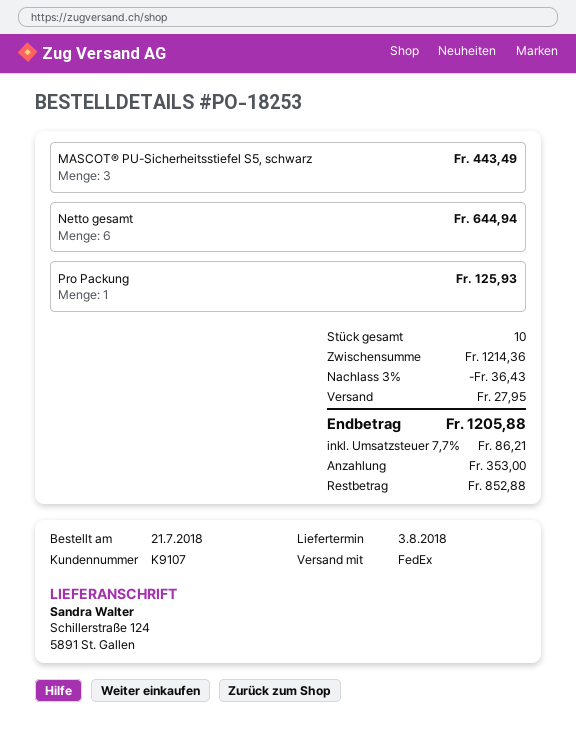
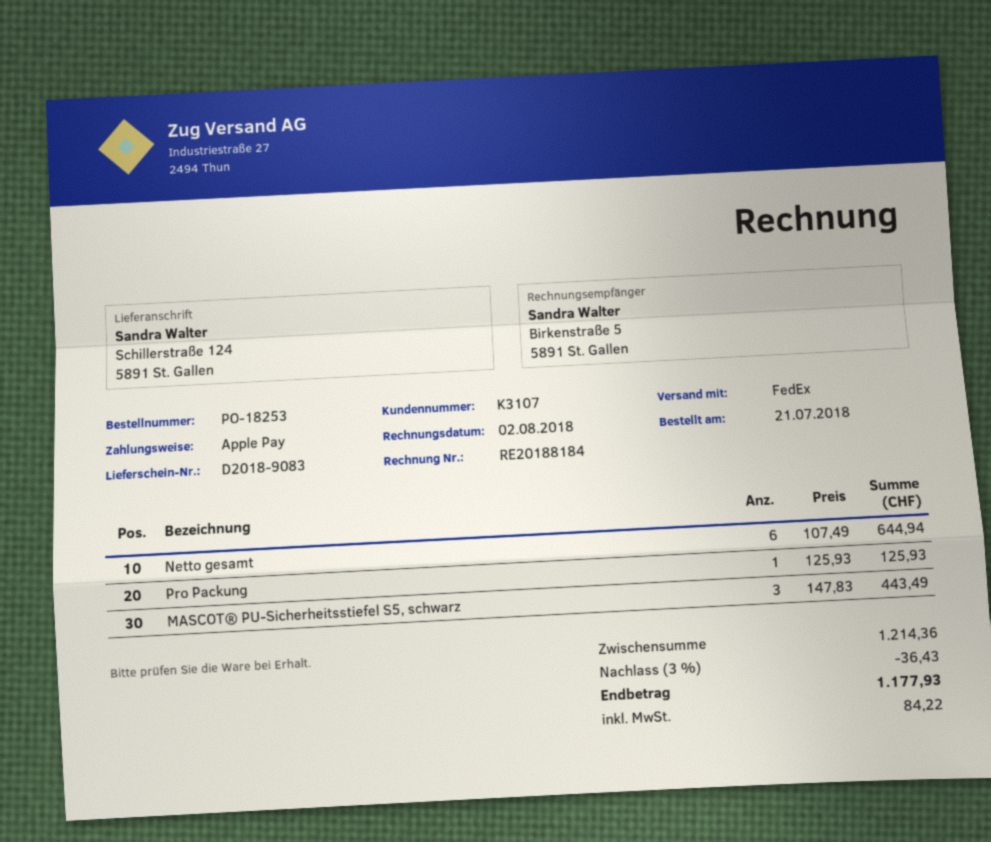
customer number: K9107 -> K3107
shipping: 27.95 -> none
tax: 86.21 -> 84.22
total: 1205.88 -> 1177.93

